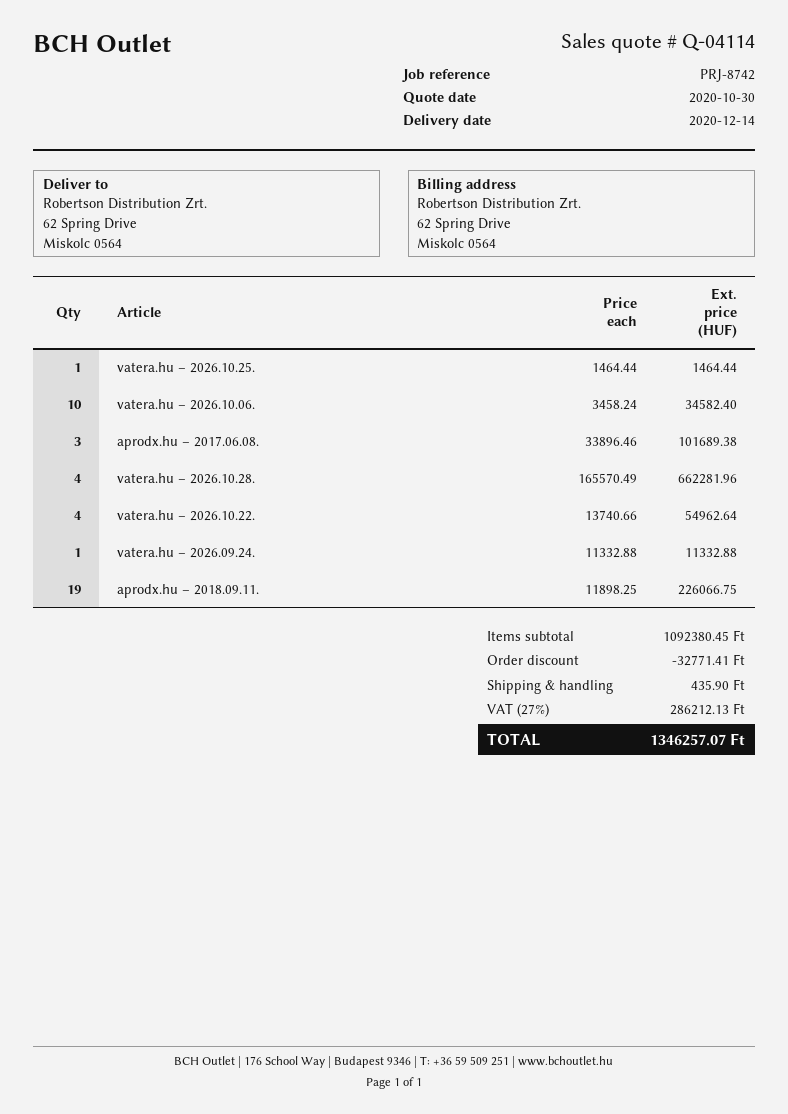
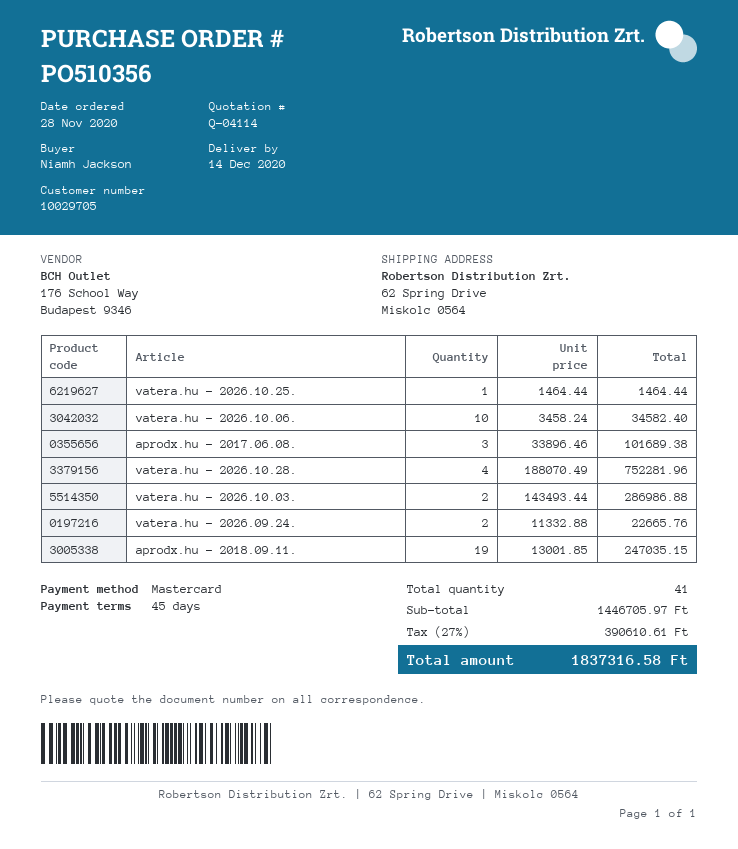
vatera.hu – 2026.10.28.: 4 x 165570.49 = 662281.96 -> 4 x 188070.49 = 752281.96
vatera.hu – 2026.10.22.: 4 x 13740.66 = 54962.64 -> none
vatera.hu – 2026.09.24.: 1 x 11332.88 = 11332.88 -> 2 x 11332.88 = 22665.76
aprodx.hu – 2018.09.11.: 19 x 11898.25 = 226066.75 -> 19 x 13001.85 = 247035.15
vatera.hu – 2026.10.03.: none -> 2 x 143493.44 = 286986.88
subtotal: 1092380.45 -> 1446705.97
discount: 32771.41 -> none
shipping: 435.90 -> none
tax: 27% = 286212.13 -> 27% = 390610.61
total: 1346257.07 -> 1837316.58

